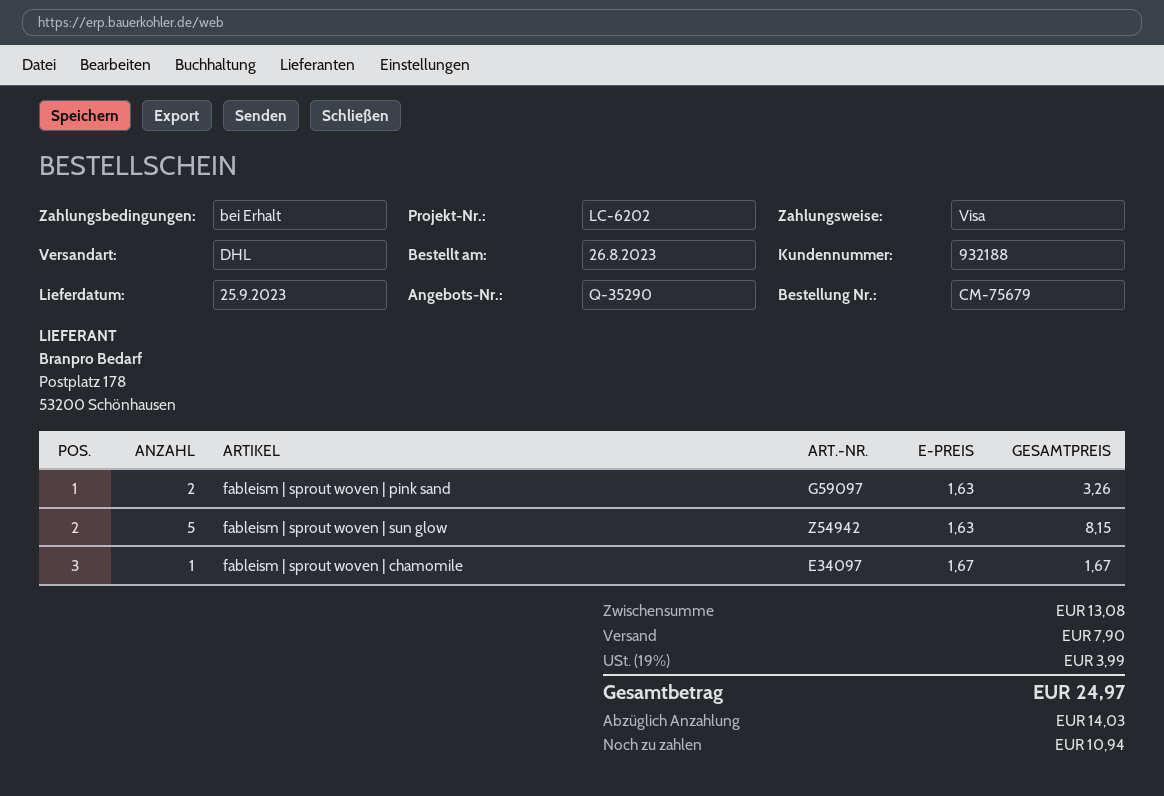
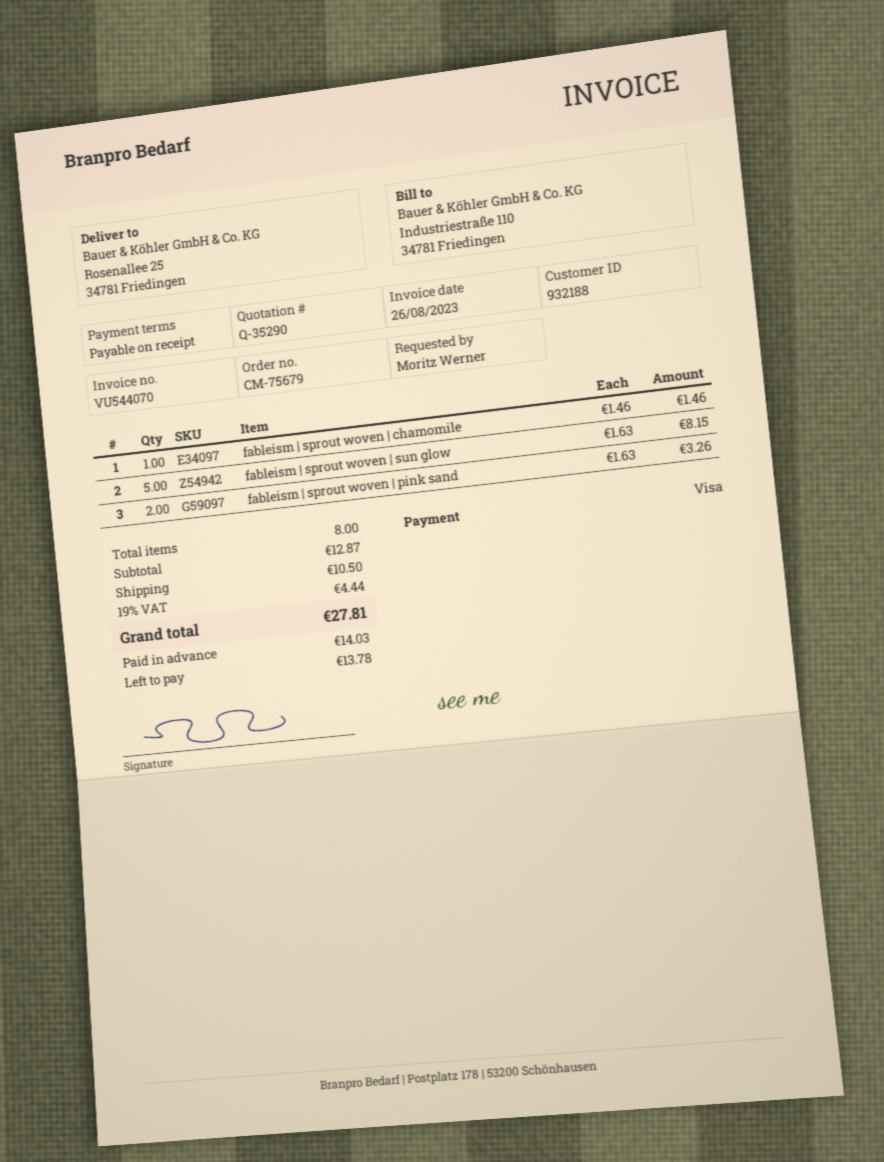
fableism | sprout woven | chamomile: 1 x 1.67 = 1.67 -> 1 x 1.46 = 1.46
subtotal: 13.08 -> 12.87
shipping: 7.90 -> 10.50
tax: 19% = 3.99 -> 19% = 4.44
total: 24.97 -> 27.81
balance: 10.94 -> 13.78

